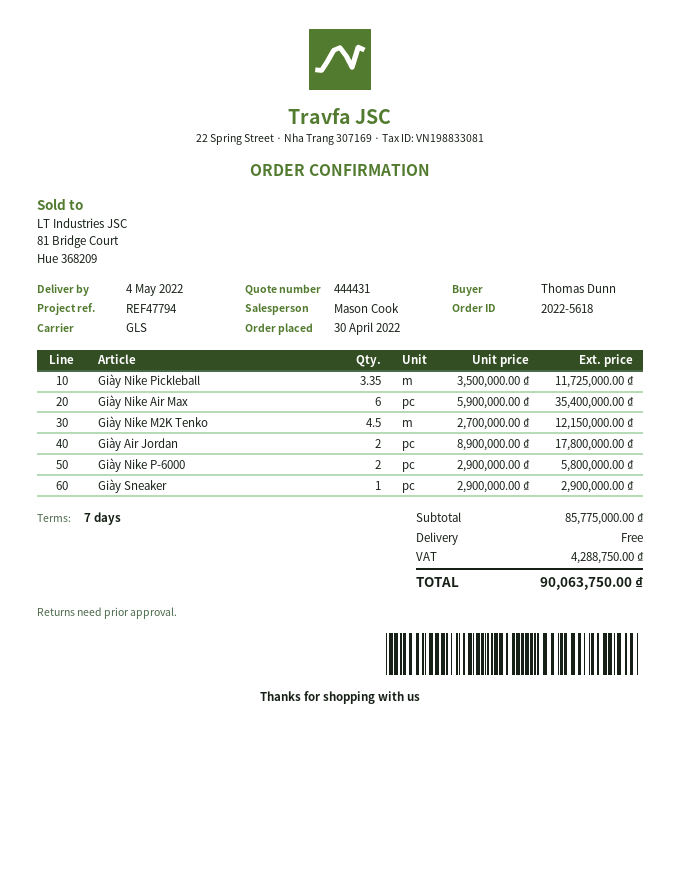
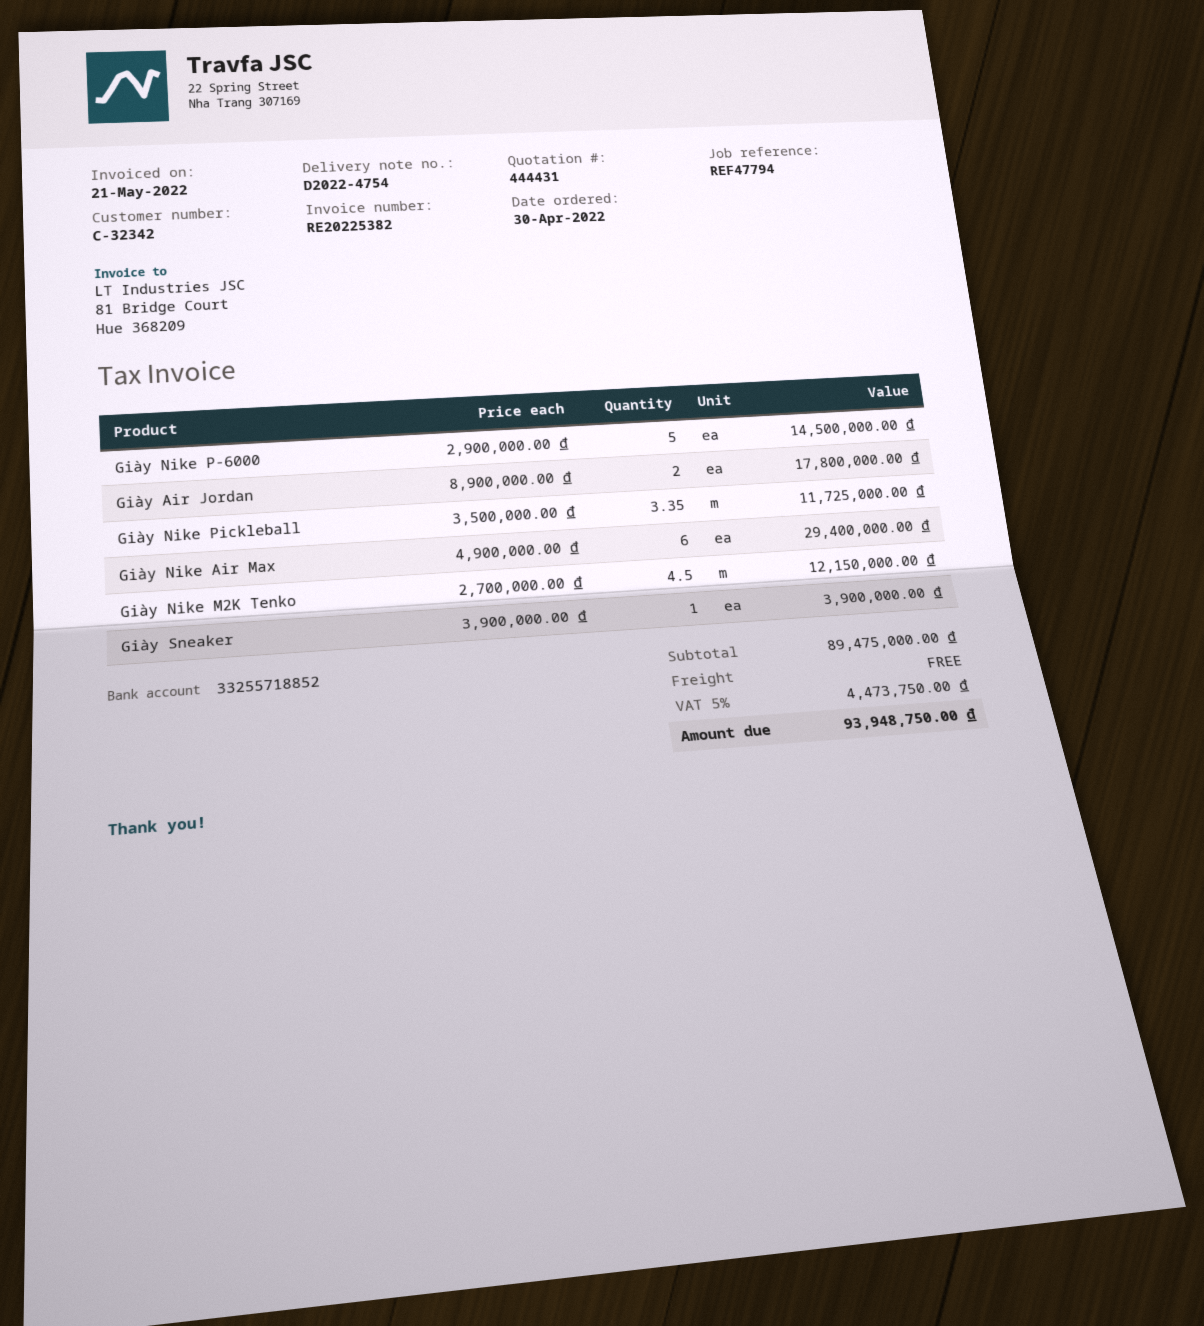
Giày Nike Air Max: 6 x 5900000.00 = 35400000.00 -> 6 x 4900000.00 = 29400000.00
Giày Nike P-6000: 2 x 2900000.00 = 5800000.00 -> 5 x 2900000.00 = 14500000.00
Giày Sneaker: 1 x 2900000.00 = 2900000.00 -> 1 x 3900000.00 = 3900000.00
subtotal: 85775000.00 -> 89475000.00
tax: 4288750.00 -> 4473750.00
total: 90063750.00 -> 93948750.00

